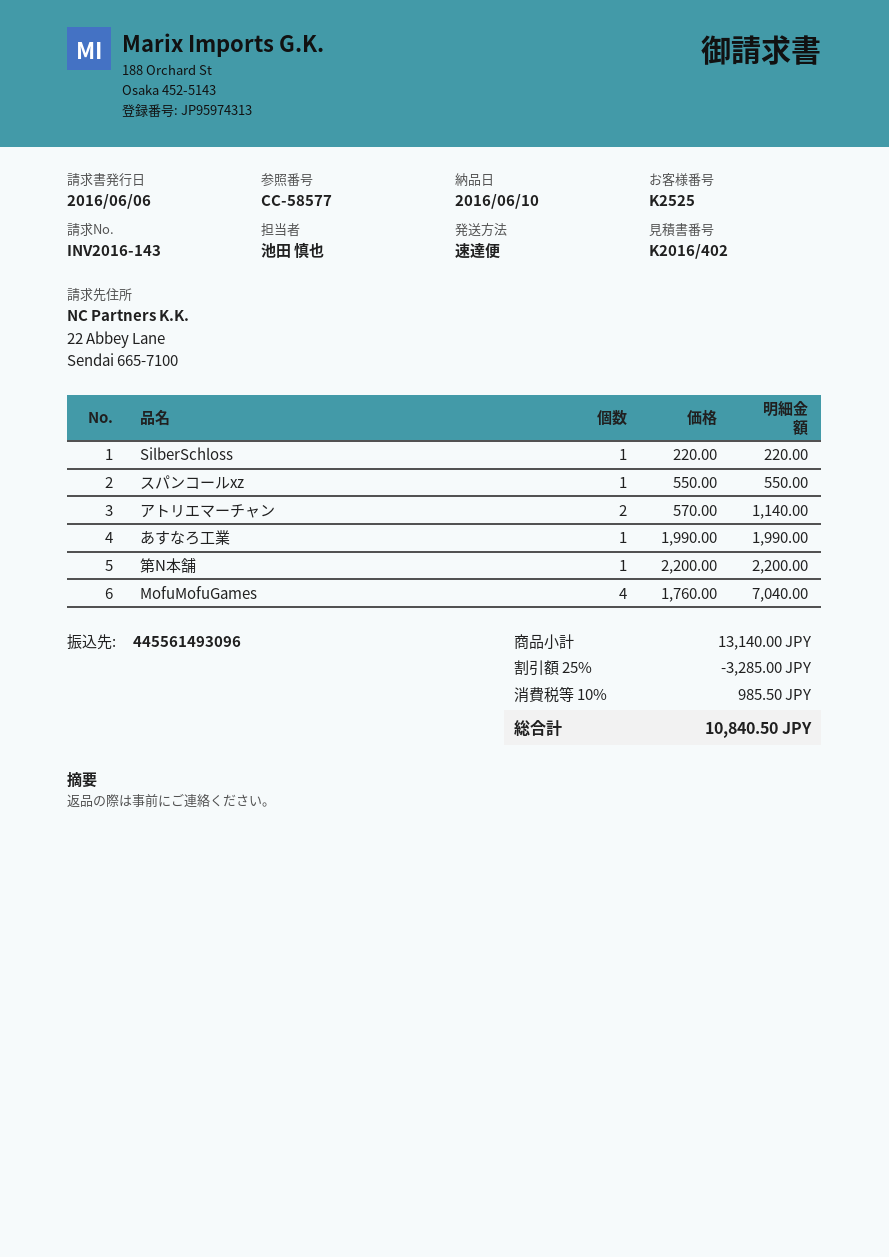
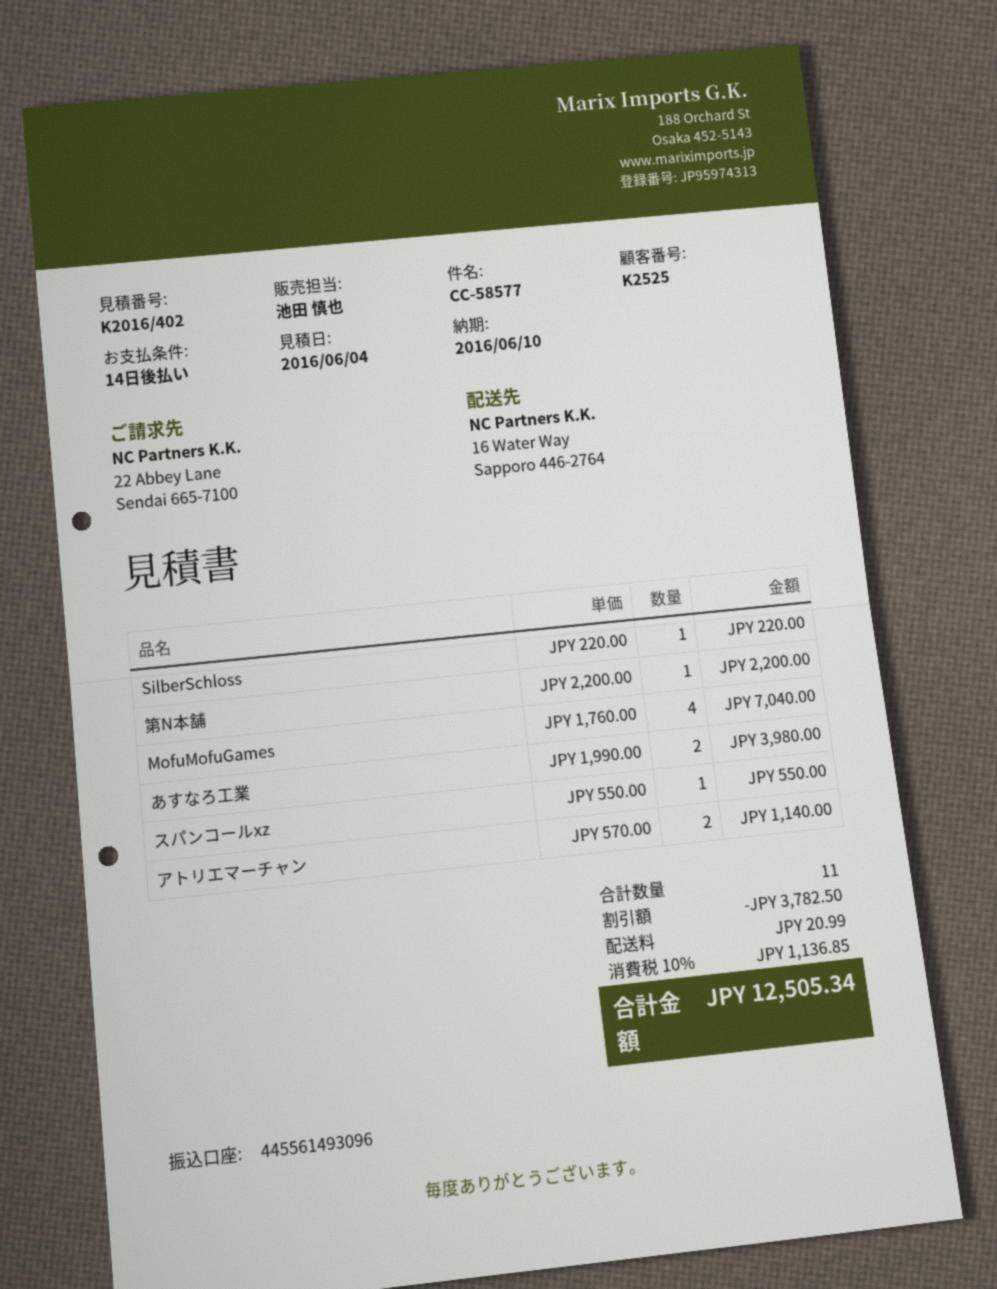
あすなろ工業: 1 x 1990.00 = 1990.00 -> 2 x 1990.00 = 3980.00
discount: 3285.00 -> 3782.50
shipping: none -> 20.99
tax: 10% = 985.50 -> 10% = 1136.85
total: 10840.50 -> 12505.34

